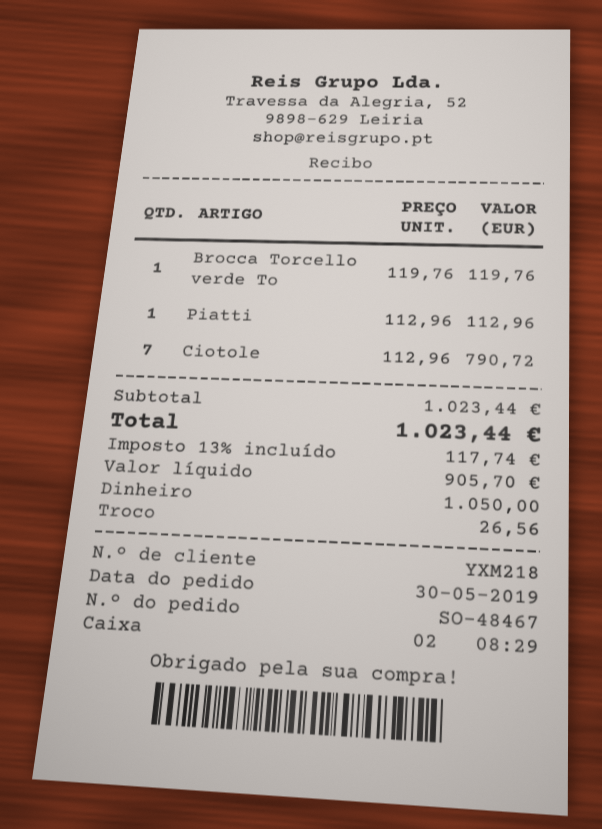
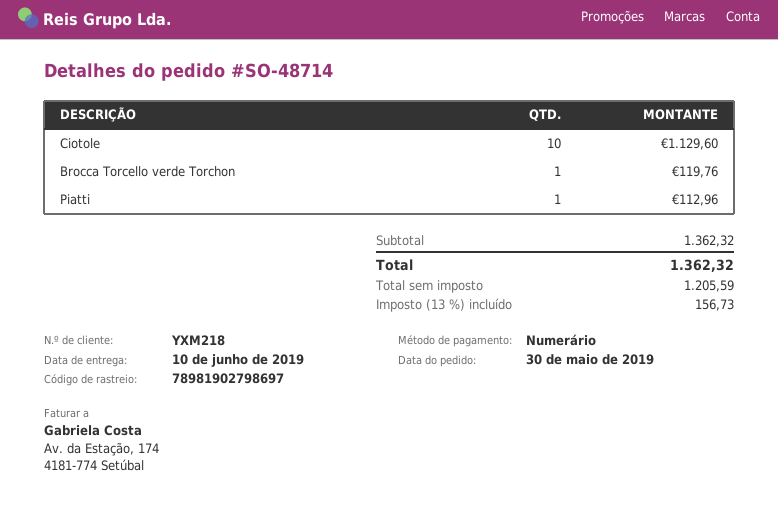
order number: SO-48467 -> SO-48714
Ciotole: 7 for 790.72 -> 10 for 1129.60
subtotal: 1023.44 -> 1362.32
net: 905.70 -> 1205.59
tax: 13% = 117.74 -> 13% = 156.73
total: 1023.44 -> 1362.32

